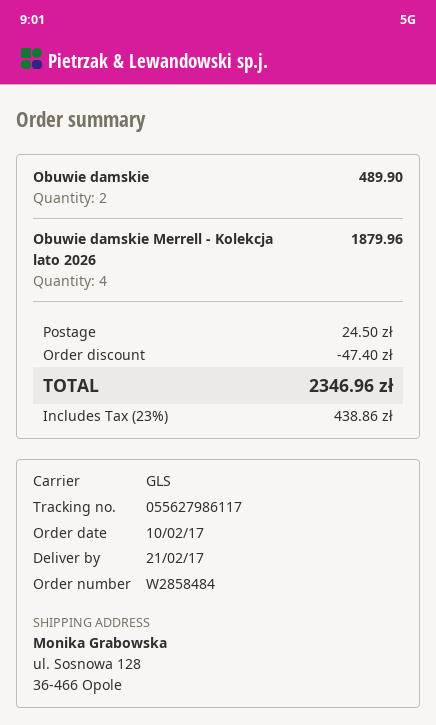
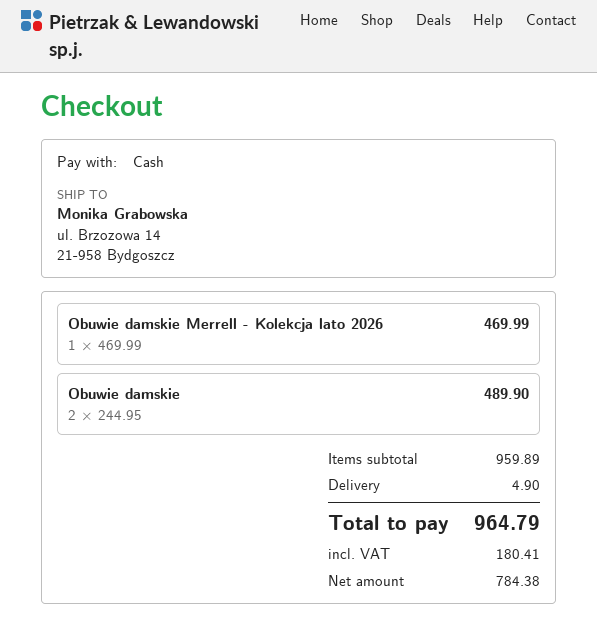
ship to: ul. Sosnowa 128, 36-466 Opole -> ul. Brzozowa 14, 21-958 Bydgoszcz
Obuwie damskie Merrell - Kolekcja lato 2026: 4 for 1879.96 -> 1 for 469.99
discount: 47.40 -> none
shipping: 24.50 -> 4.90
tax: 438.86 -> 180.41
total: 2346.96 -> 964.79

